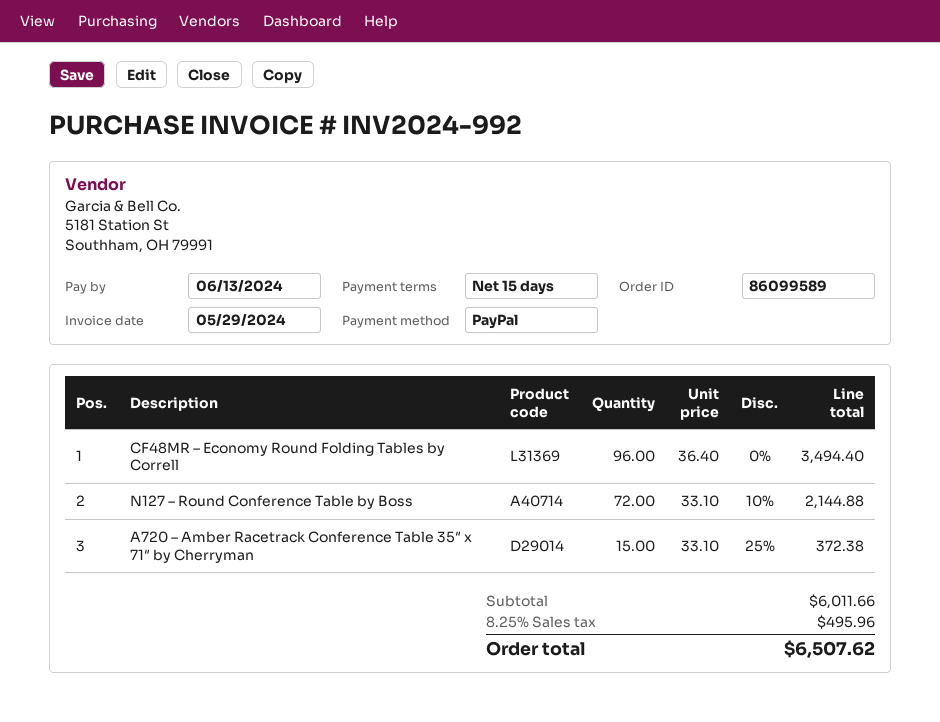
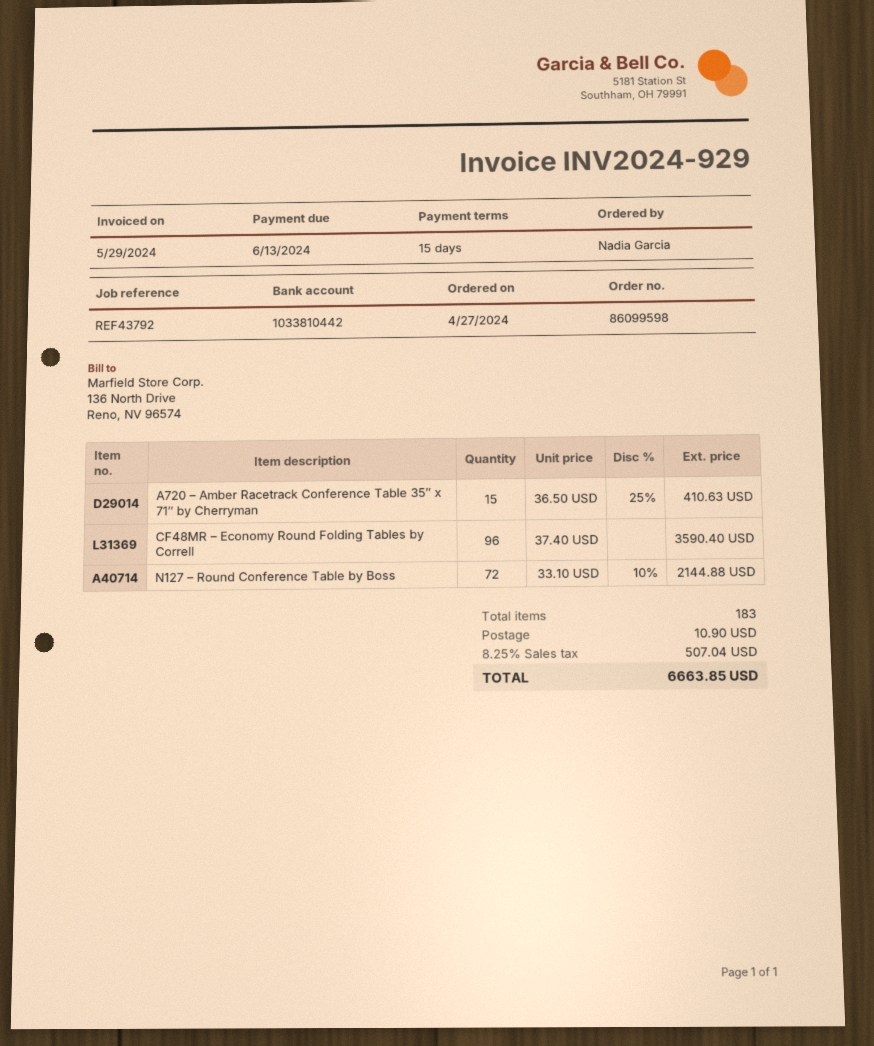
order number: 86099589 -> 86099598
invoice number: INV2024-992 -> INV2024-929
CF48MR – Economy Round Folding Tables by Correll: 96 x 36.40 = 3494.40 -> 96 x 37.40 = 3590.40
A720 – Amber Racetrack Conference Table 35″ x 71″ by Cherryman: 15 x 33.10 - 25% = 372.38 -> 15 x 36.50 - 25% = 410.63
shipping: none -> 10.90
tax: 8.25% = 495.96 -> 8.25% = 507.04
total: 6507.62 -> 6663.85

